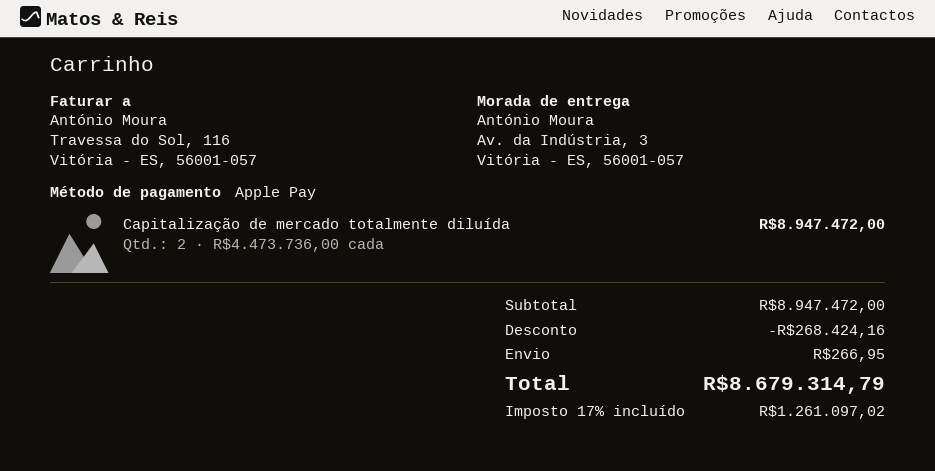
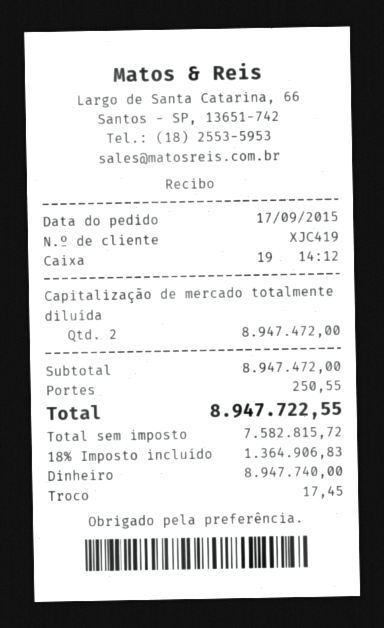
payment method: Apple Pay -> cash
discount: 268424.16 -> none
shipping: 266.95 -> 250.55
tax: 17% = 1261097.02 -> 18% = 1364906.83
total: 8679314.79 -> 8947722.55

